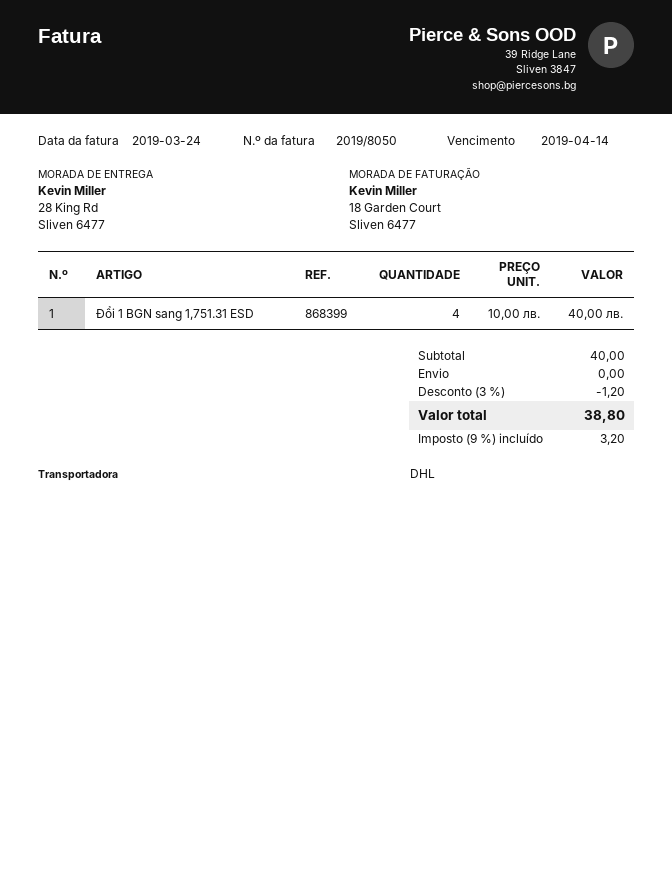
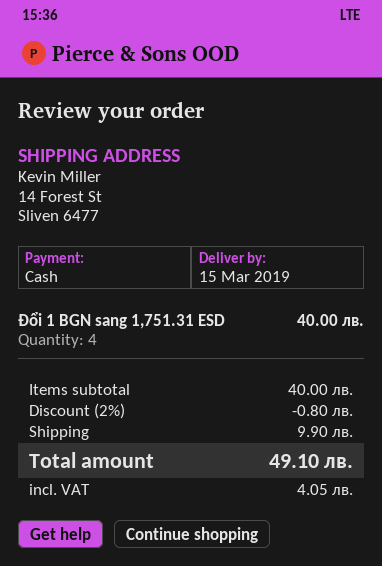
ship to: 28 King Rd, Sliven 6477 -> 14 Forest St, Sliven 6477
discount: 3% = 1.20 -> 2% = 0.80
shipping: 0.00 -> 9.90
tax: 3.20 -> 4.05
total: 38.80 -> 49.10

